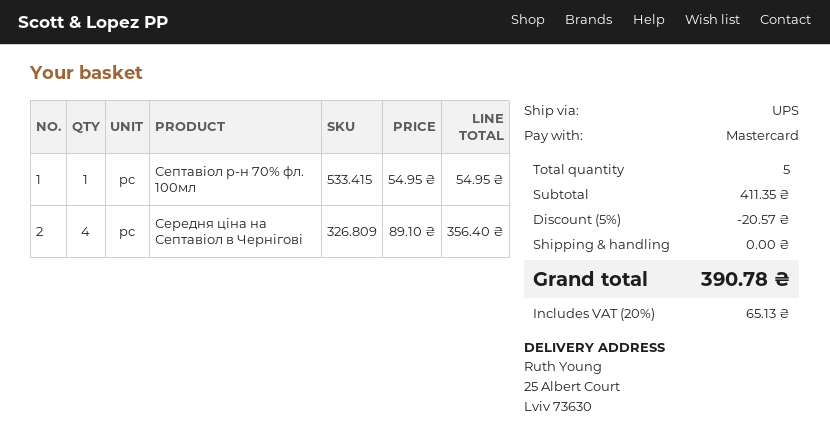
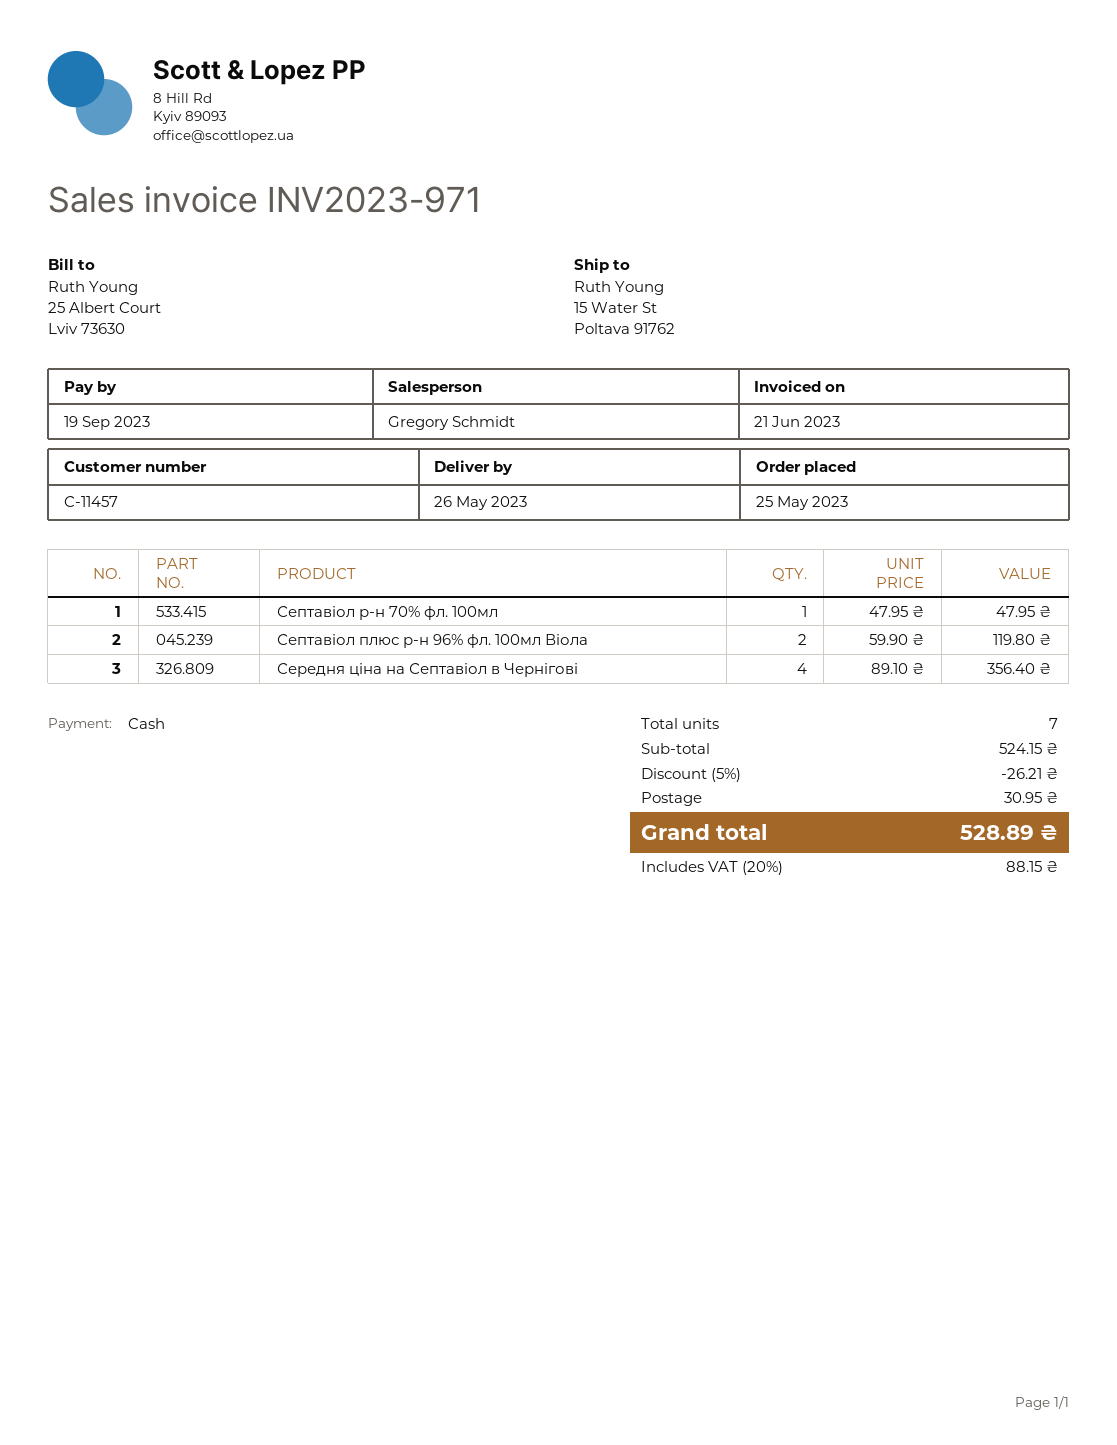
payment method: Mastercard -> cash
ship to: 25 Albert Court, Lviv 73630 -> 15 Water St, Poltava 91762
Септавіол р-н 70% фл. 100мл: 1 x 54.95 = 54.95 -> 1 x 47.95 = 47.95
Септавіол плюс р-н 96% фл. 100мл Віола: none -> 2 x 59.90 = 119.80
total quantity: 5 -> 7
subtotal: 411.35 -> 524.15
discount: 5% = 20.57 -> 5% = 26.21
shipping: 0.00 -> 30.95
tax: 20% = 65.13 -> 20% = 88.15
total: 390.78 -> 528.89

